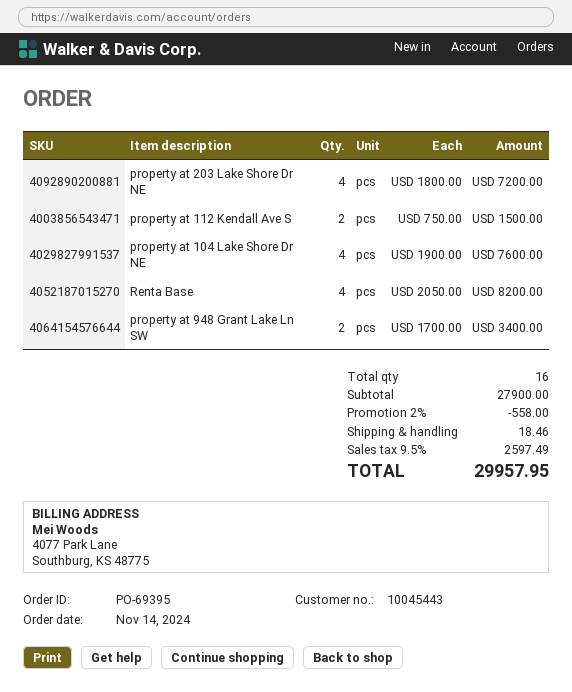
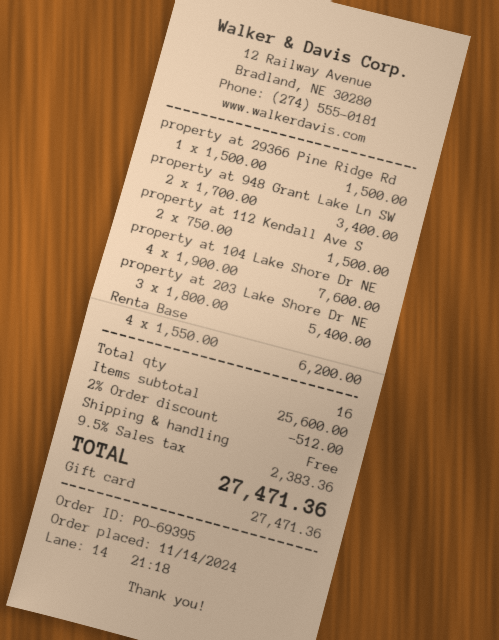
property at 203 Lake Shore Dr NE: 4 x 1800.00 = 7200.00 -> 3 x 1800.00 = 5400.00
Renta Base: 4 x 2050.00 = 8200.00 -> 4 x 1550.00 = 6200.00
property at 29366 Pine Ridge Rd: none -> 1 x 1500.00 = 1500.00
subtotal: 27900.00 -> 25600.00
discount: 2% = 558.00 -> 2% = 512.00
shipping: 18.46 -> 0.00
tax: 9.5% = 2597.49 -> 9.5% = 2383.36
total: 29957.95 -> 27471.36

